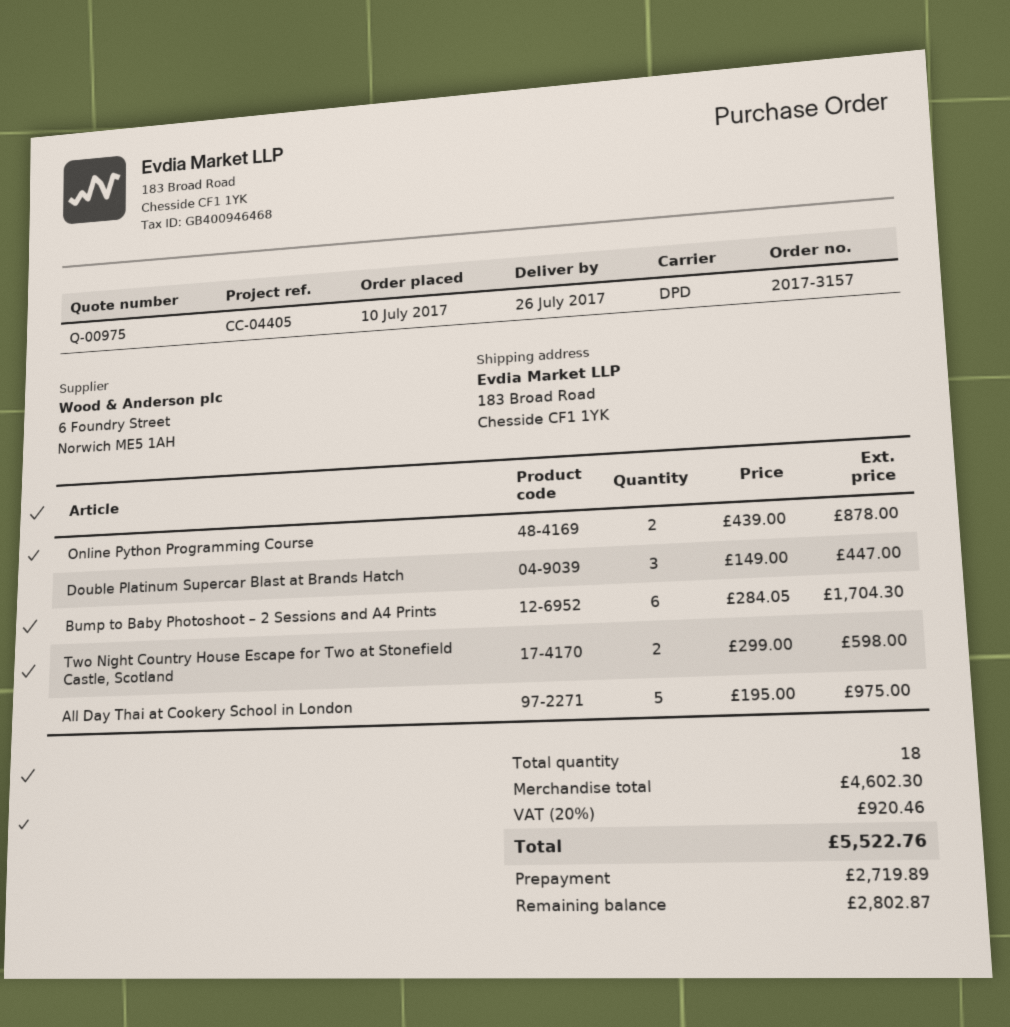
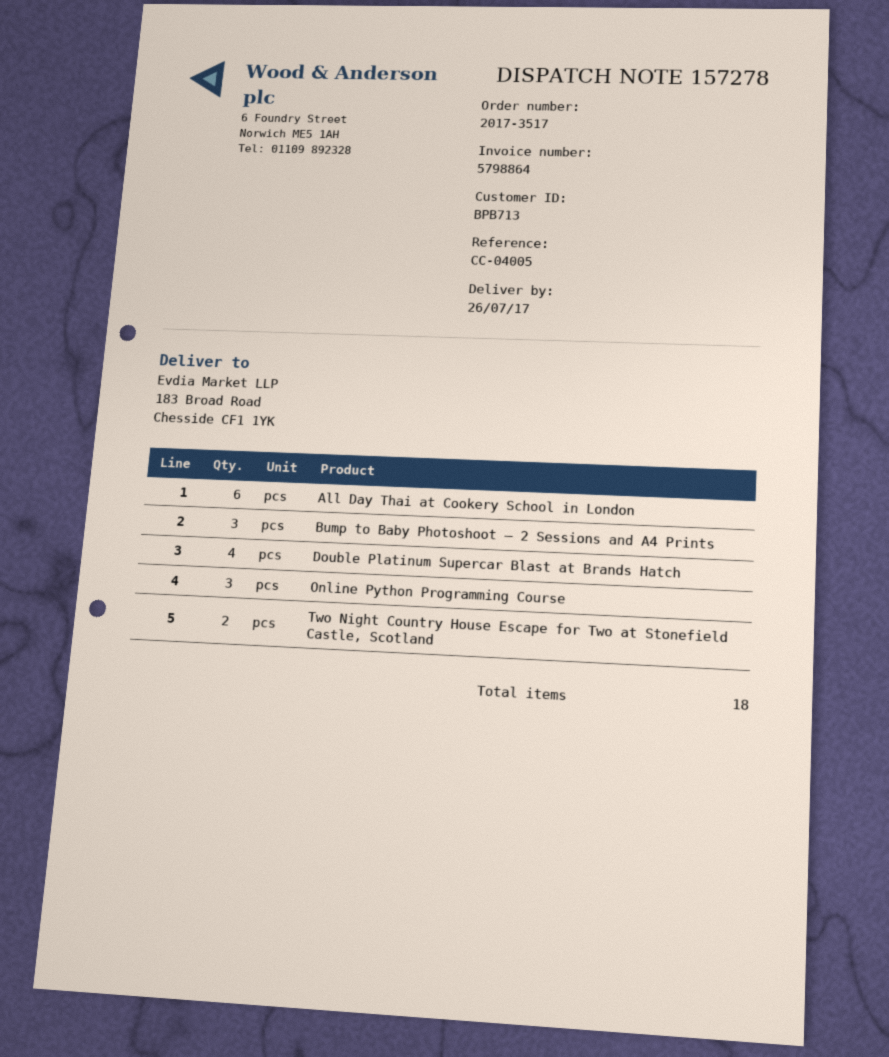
order number: 2017-3157 -> 2017-3517
reference: CC-04405 -> CC-04005
Online Python Programming Course: 2 -> 3
Double Platinum Supercar Blast at Brands Hatch: 3 -> 4
Bump to Baby Photoshoot – 2 Sessions and A4 Prints: 6 -> 3
All Day Thai at Cookery School in London: 5 -> 6

